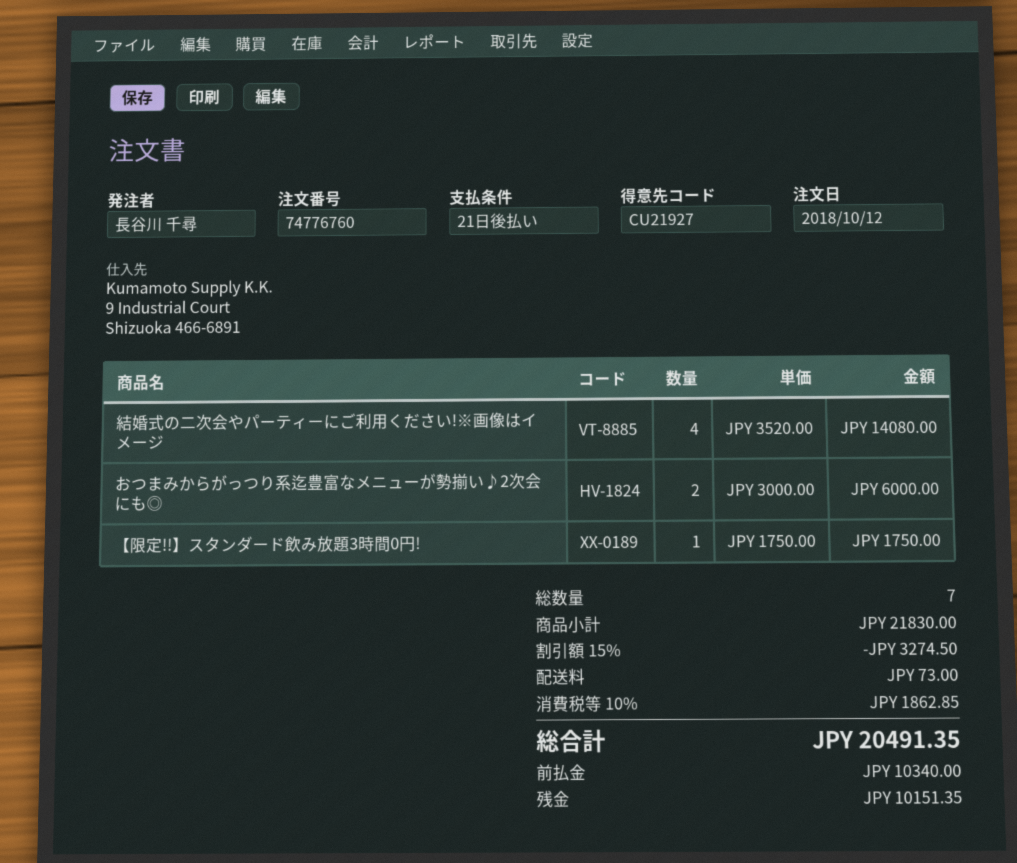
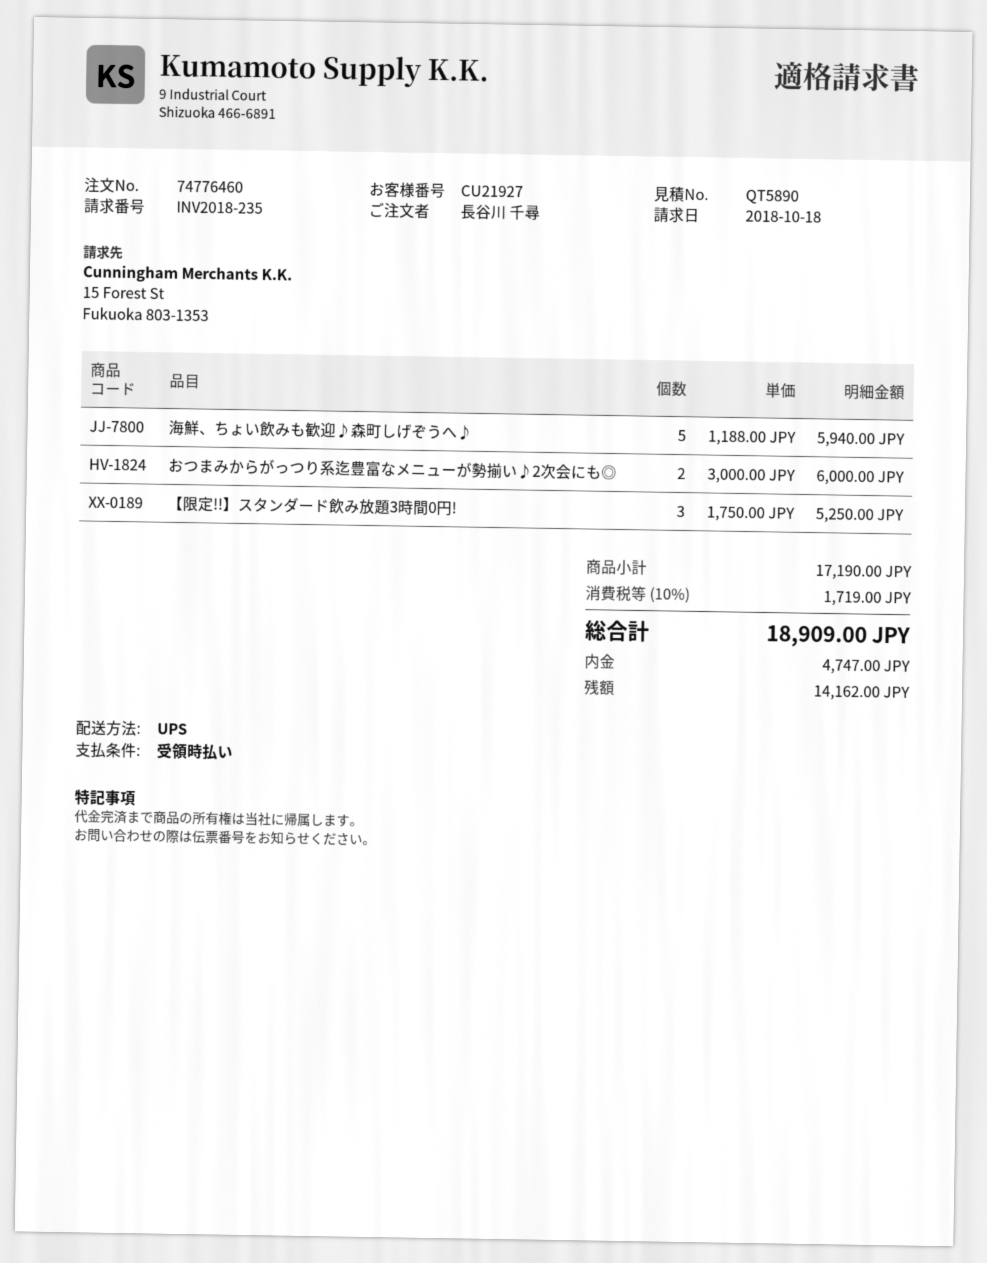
order number: 74776760 -> 74776460
payment terms: 21 days -> on receipt
結婚式の二次会やパーティーにご利用ください!※画像はイメージ: 4 x 3520.00 = 14080.00 -> none
【限定!!】スタンダード飲み放題3時間0円!: 1 x 1750.00 = 1750.00 -> 3 x 1750.00 = 5250.00
海鮮、ちょい飲みも歓迎♪森町しげぞうへ♪: none -> 5 x 1188.00 = 5940.00
subtotal: 21830.00 -> 17190.00
discount: 15% = 3274.50 -> none
shipping: 73.00 -> none
tax: 10% = 1862.85 -> 10% = 1719.00
total: 20491.35 -> 18909.00
deposit: 10340.00 -> 4747.00
balance: 10151.35 -> 14162.00

